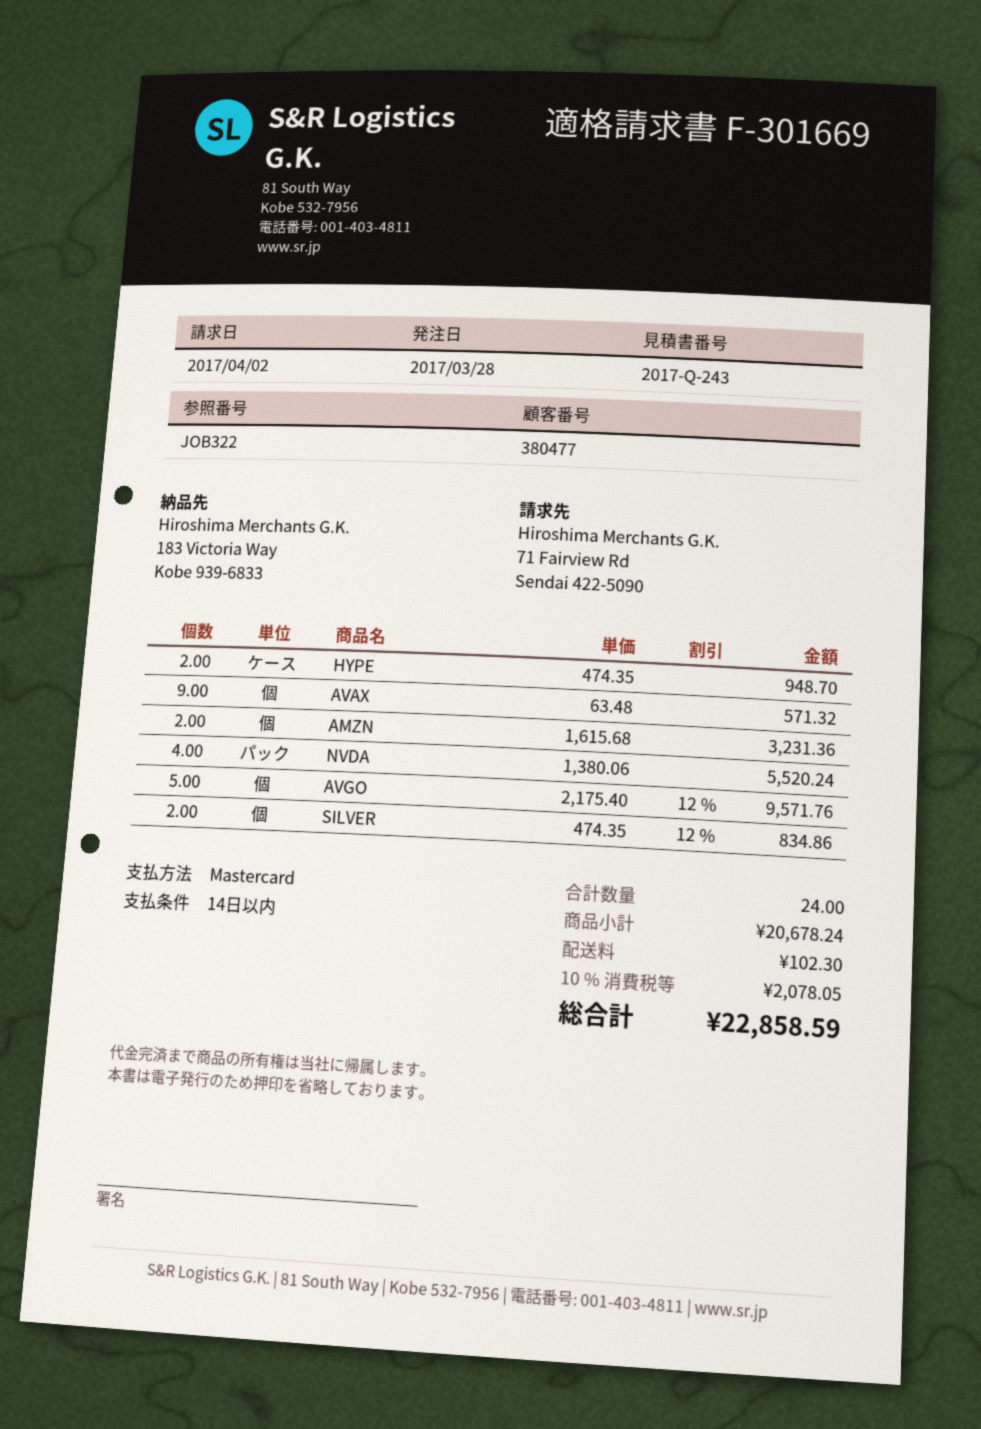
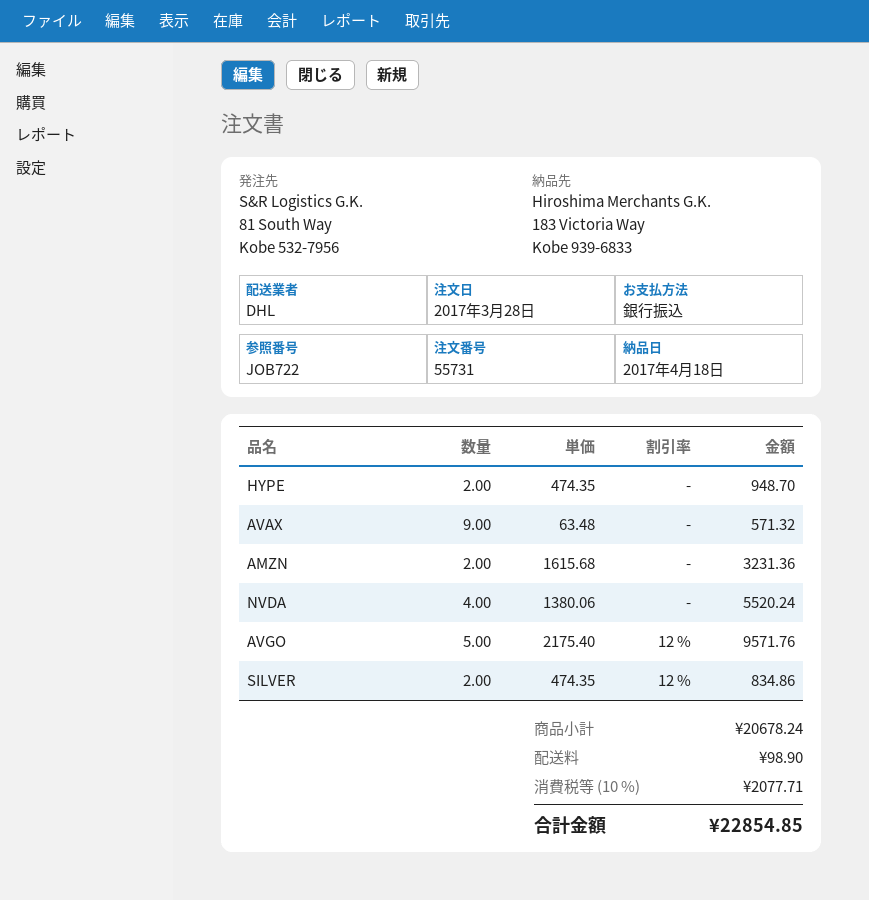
reference: JOB322 -> JOB722
payment method: Mastercard -> bank transfer
shipping: 102.30 -> 98.90
tax: 10% = 2078.05 -> 10% = 2077.71
total: 22858.59 -> 22854.85

